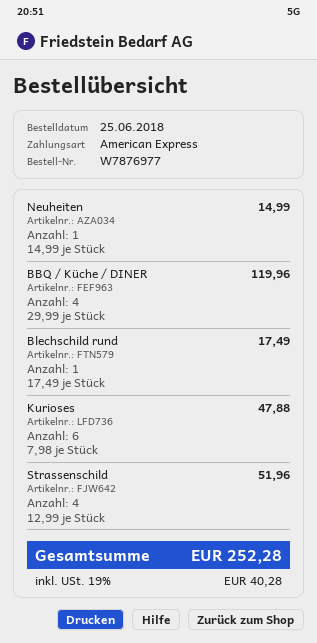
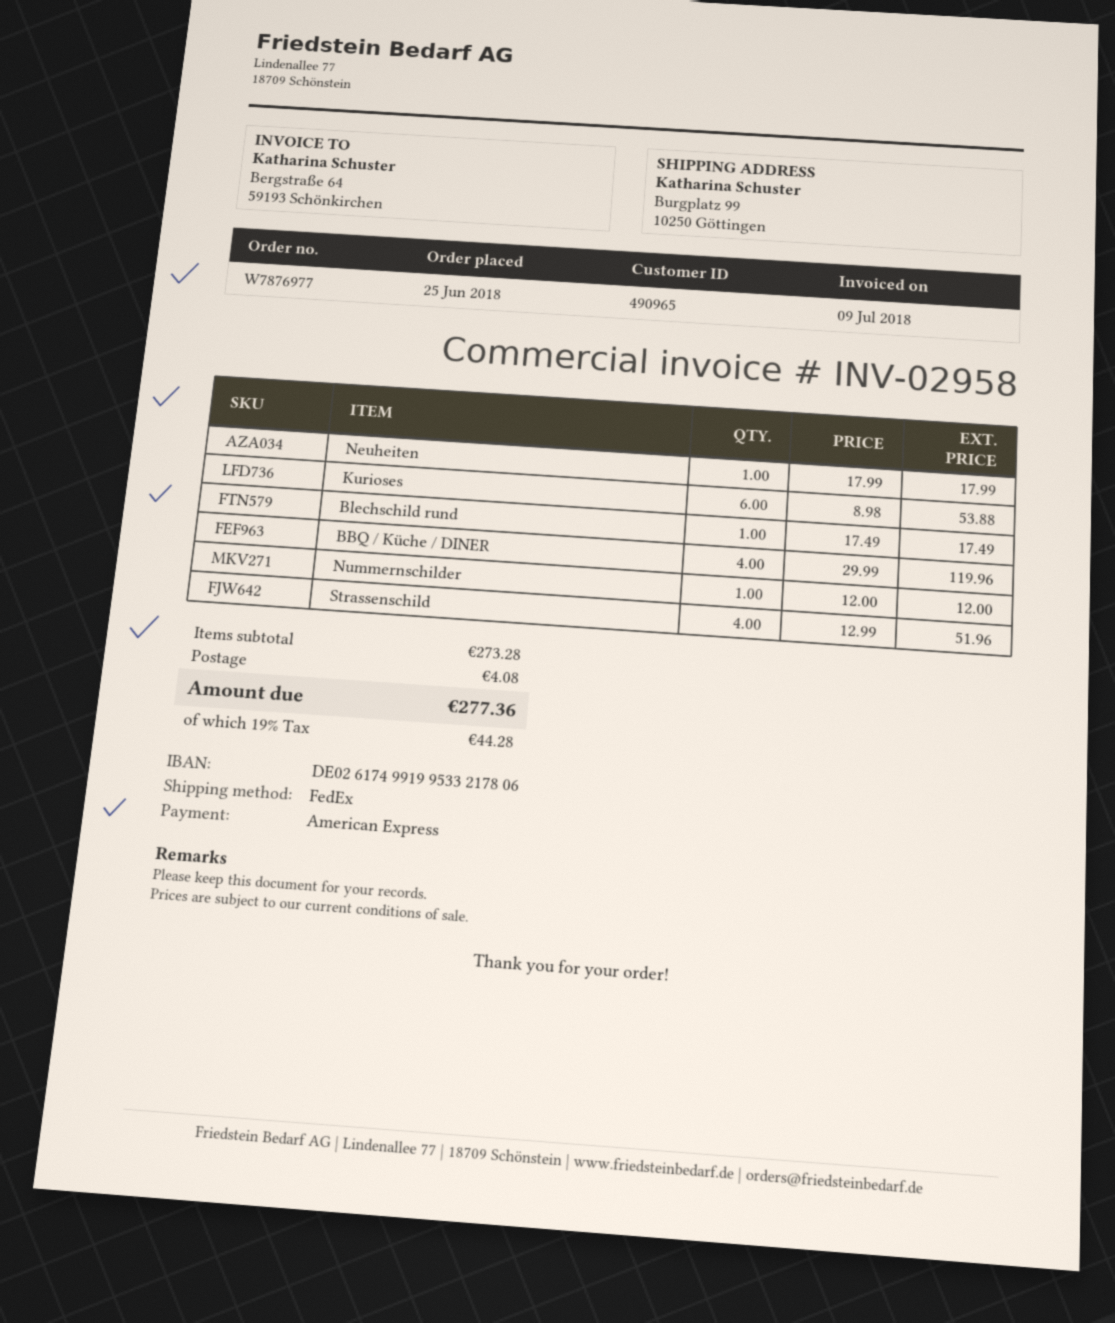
Neuheiten: 1 x 14.99 = 14.99 -> 1 x 17.99 = 17.99
Kurioses: 6 x 7.98 = 47.88 -> 6 x 8.98 = 53.88
Nummernschilder: none -> 1 x 12.00 = 12.00
shipping: none -> 4.08
tax: 19% = 40.28 -> 19% = 44.28
total: 252.28 -> 277.36

